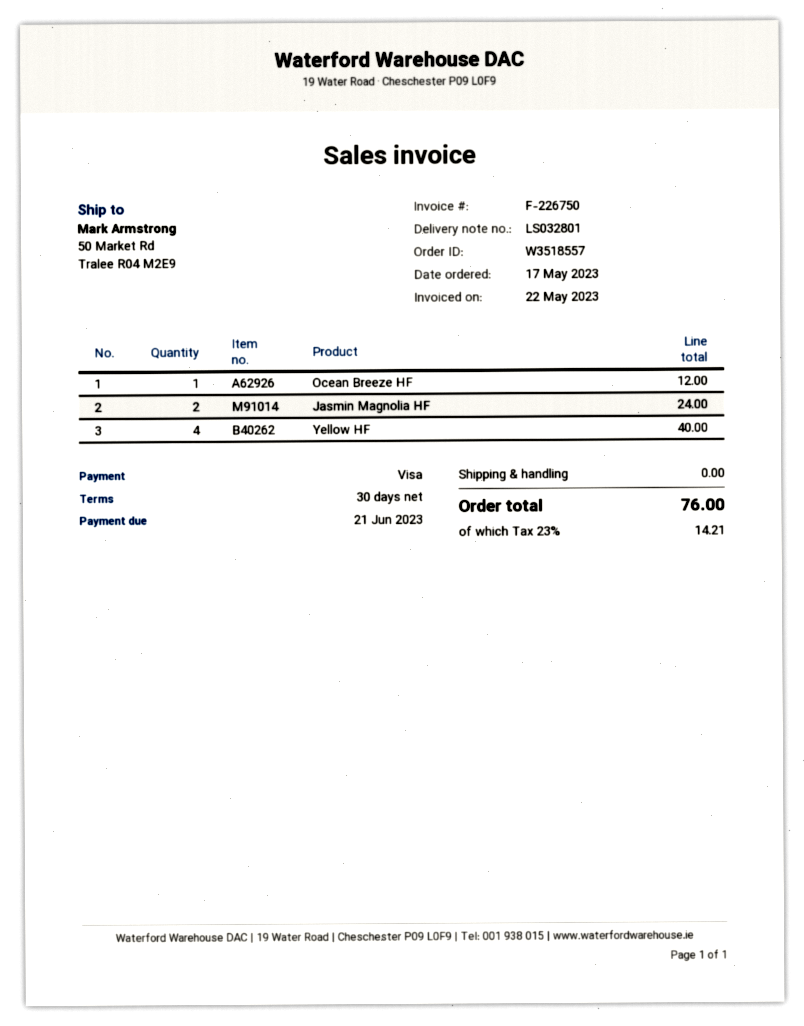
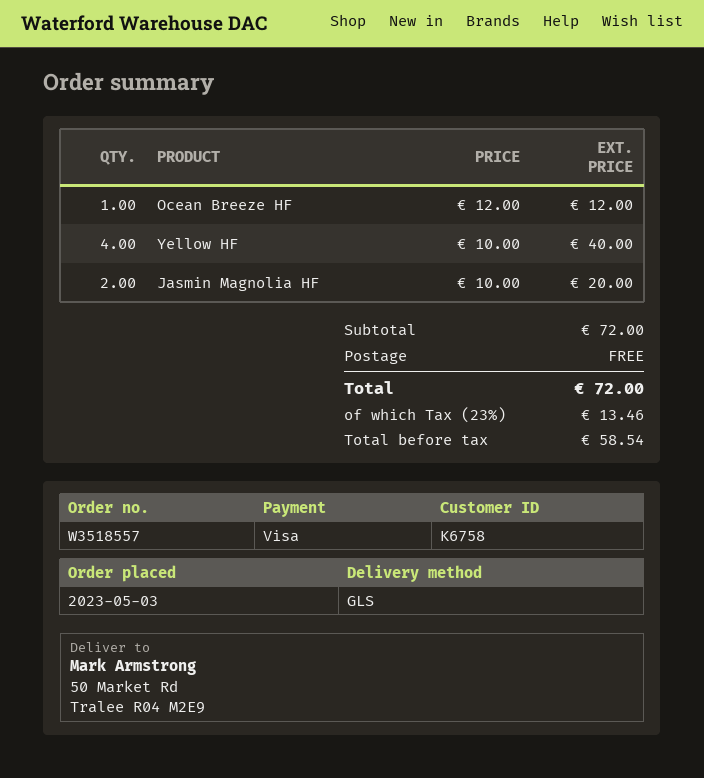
order date: 2023-05-17 -> 2023-05-03
Jasmin Magnolia HF: 2 for 24.00 -> 2 for 20.00
tax: 23% = 14.21 -> 23% = 13.46
total: 76.00 -> 72.00

